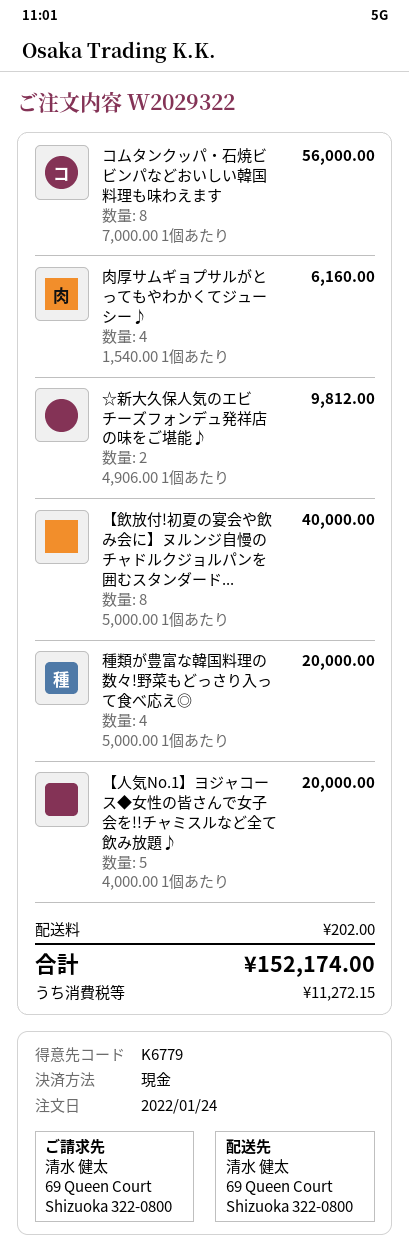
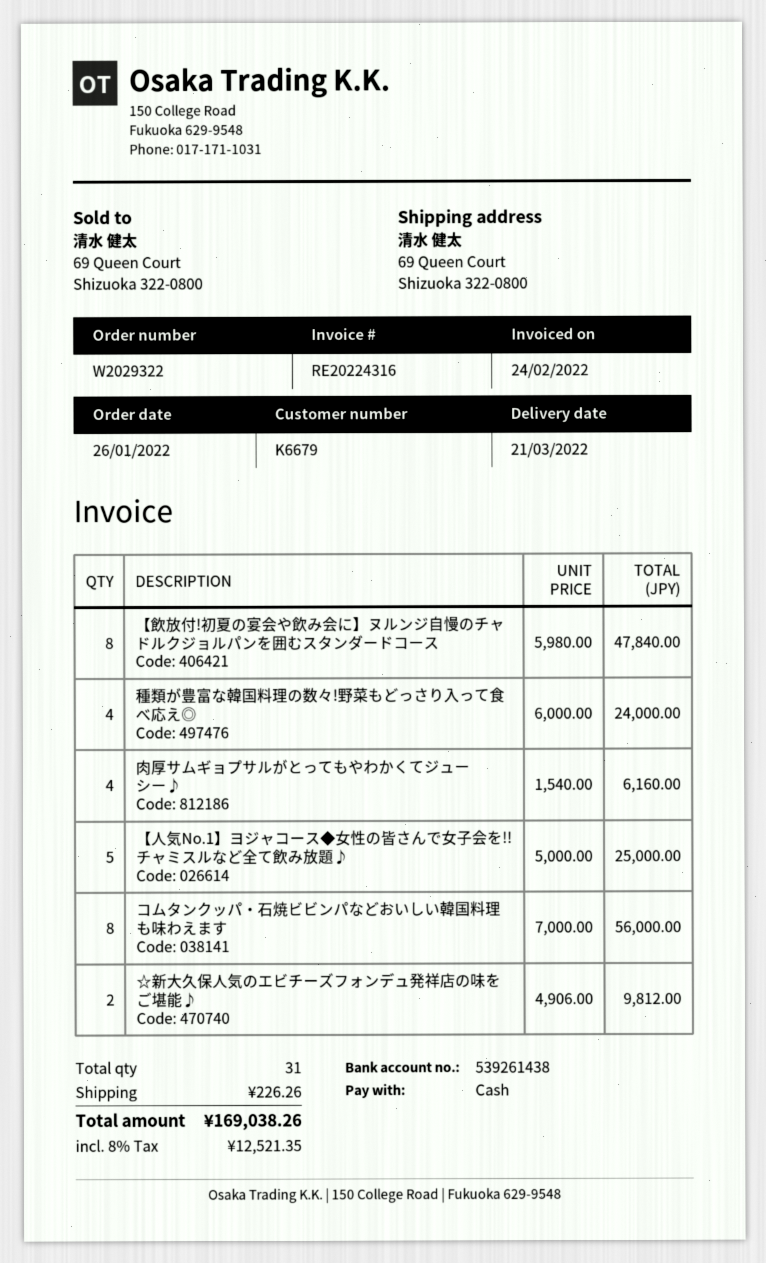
order date: 2022-01-24 -> 2022-01-26
customer number: K6779 -> K6679
【飲放付!初夏の宴会や飲み会に】ヌルンジ自慢のチャドルクジョルパンを囲むスタンダード...: 8 x 5000.00 = 40000.00 -> 8 x 5980.00 = 47840.00
種類が豊富な韓国料理の数々!野菜もどっさり入って食べ応え◎: 4 x 5000.00 = 20000.00 -> 4 x 6000.00 = 24000.00
【人気No.1】ヨジャコース◆女性の皆さんで女子会を!!チャミスルなど全て飲み放題♪: 5 x 4000.00 = 20000.00 -> 5 x 5000.00 = 25000.00
shipping: 202.00 -> 226.26
tax: 11272.15 -> 12521.35
total: 152174.00 -> 169038.26

